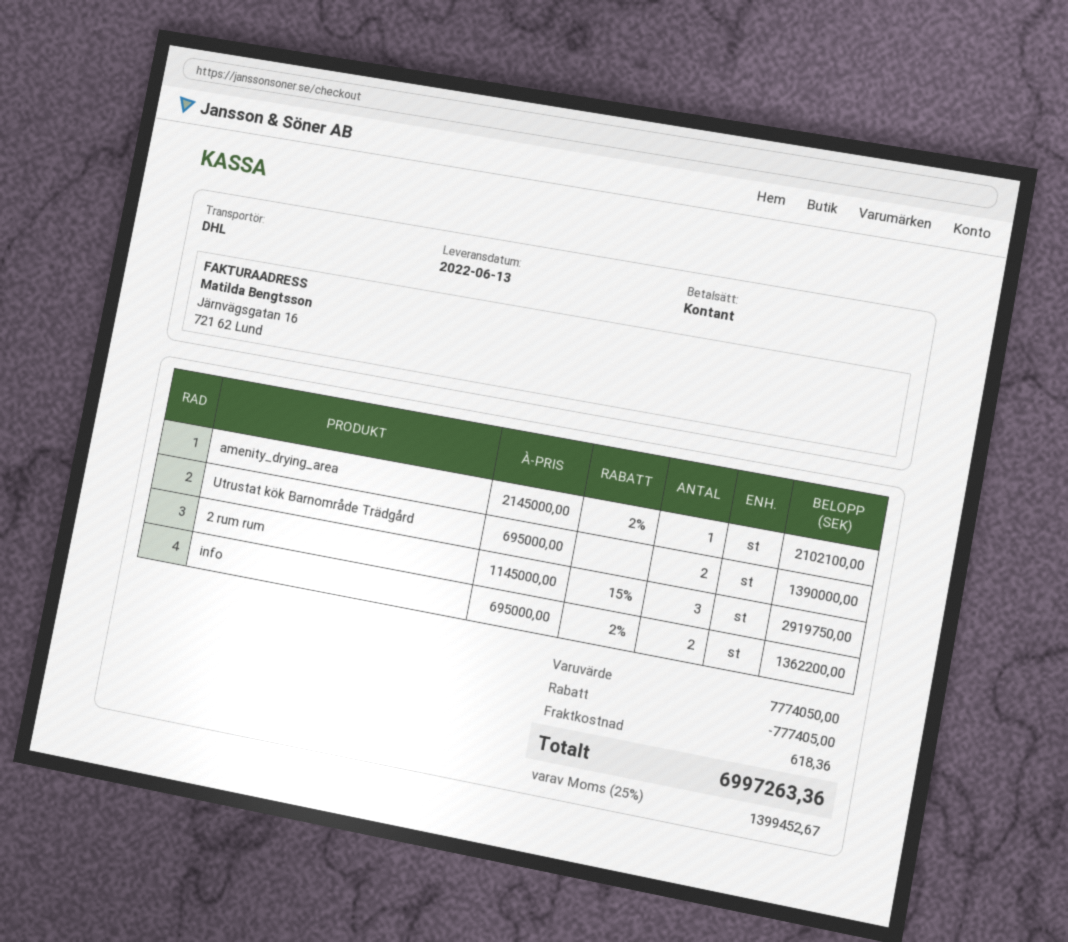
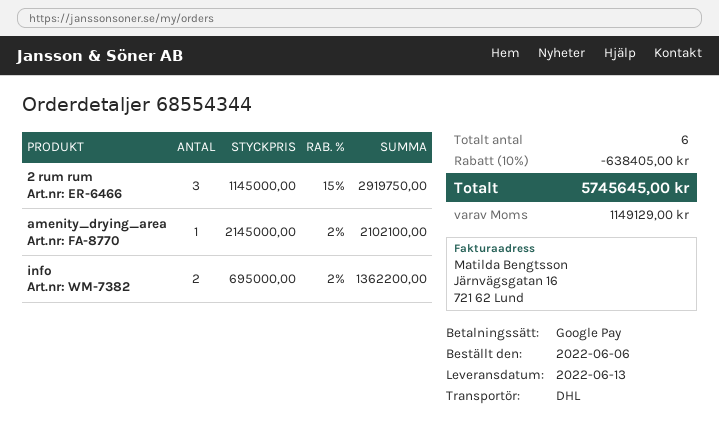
payment method: cash -> Google Pay
Utrustat kök Barnområde Trädgård: 2 x 695000.00 = 1390000.00 -> none
discount: 777405.00 -> 638405.00
shipping: 618.36 -> none
tax: 1399452.67 -> 1149129.00
total: 6997263.36 -> 5745645.00

